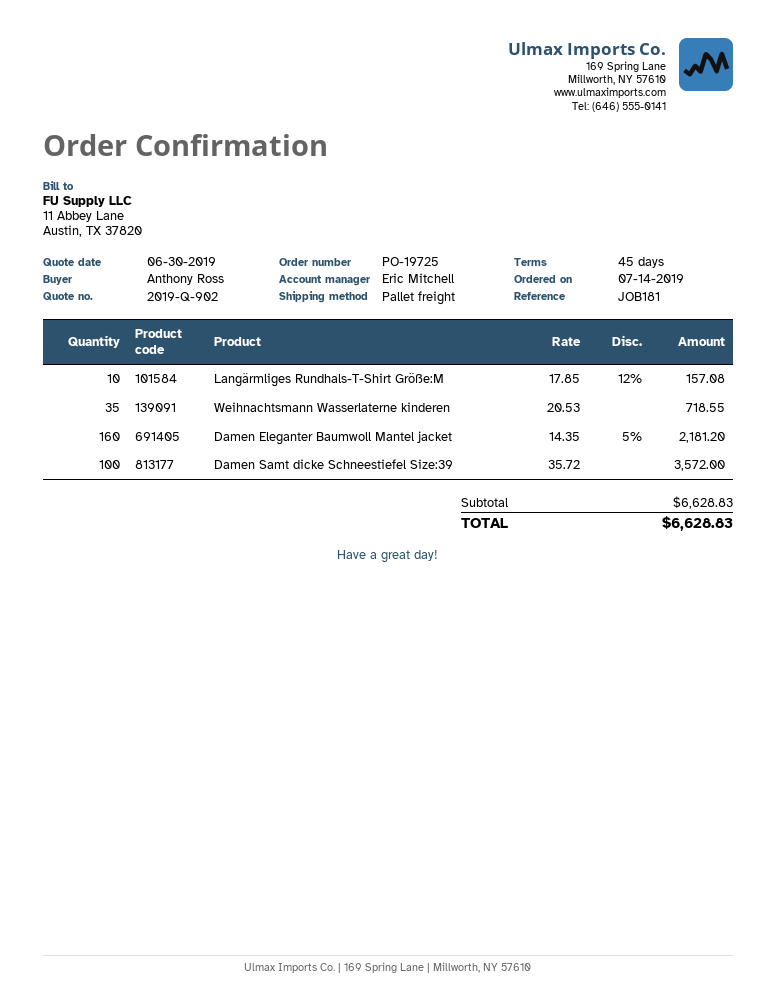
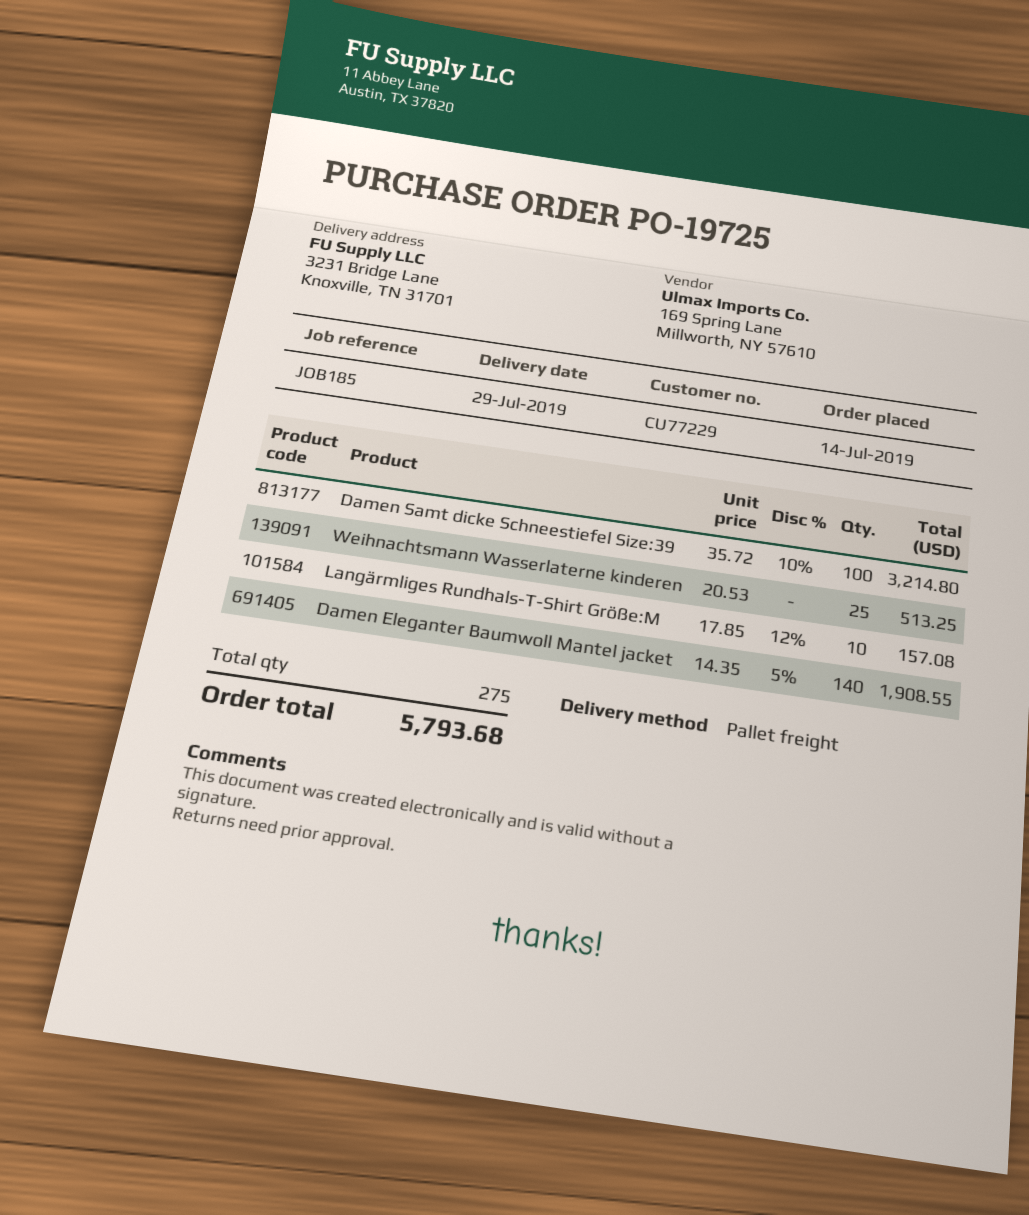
reference: JOB181 -> JOB185
Weihnachtsmann Wasserlaterne kinderen: 35 x 20.53 = 718.55 -> 25 x 20.53 = 513.25
Damen Eleganter Baumwoll Mantel jacket: 160 x 14.35 - 5% = 2181.20 -> 140 x 14.35 - 5% = 1908.55
Damen Samt dicke Schneestiefel Size:39: 100 x 35.72 = 3572.00 -> 100 x 35.72 - 10% = 3214.80
total: 6628.83 -> 5793.68

